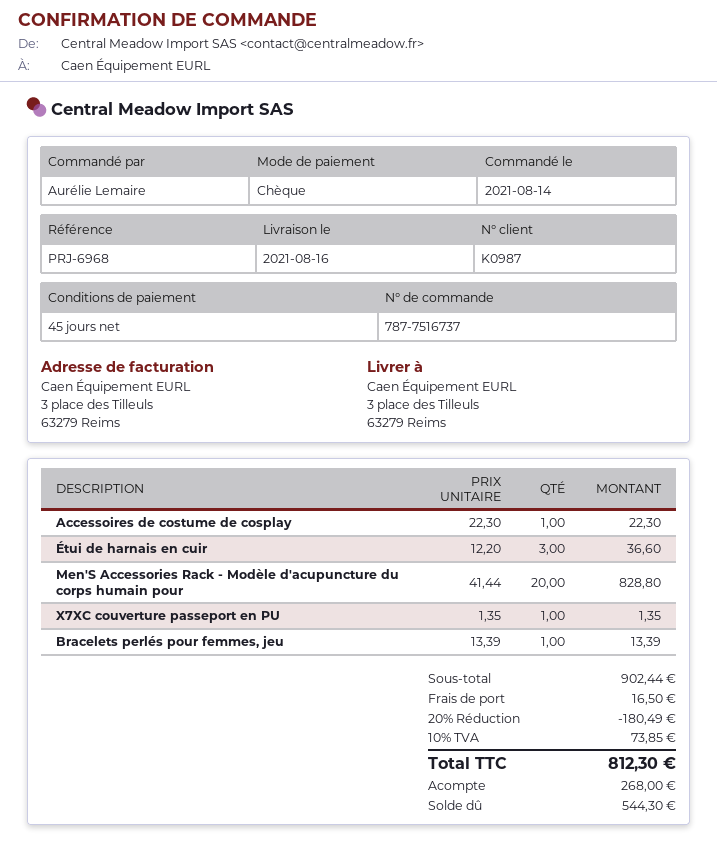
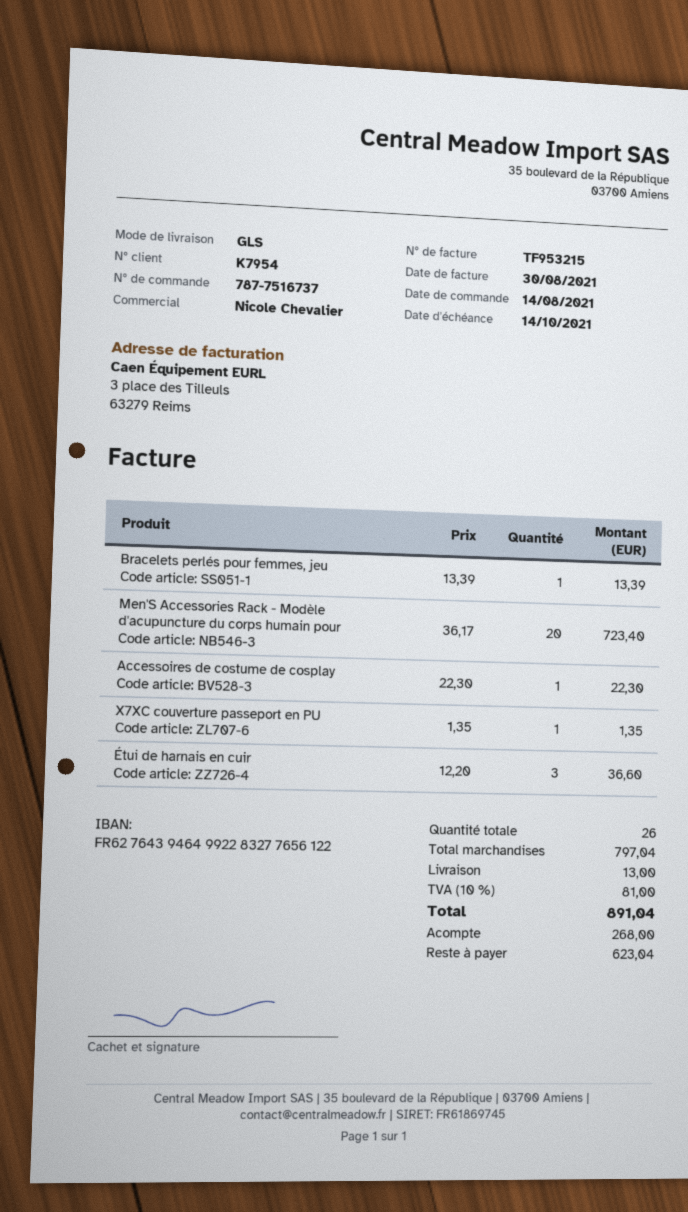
customer number: K0987 -> K7954
Men'S Accessories Rack - Modèle d'acupuncture du corps humain pour: 20 x 41.44 = 828.80 -> 20 x 36.17 = 723.40
subtotal: 902.44 -> 797.04
discount: 20% = 180.49 -> none
shipping: 16.50 -> 13.00
tax: 10% = 73.85 -> 10% = 81.00
total: 812.30 -> 891.04
balance: 544.30 -> 623.04

